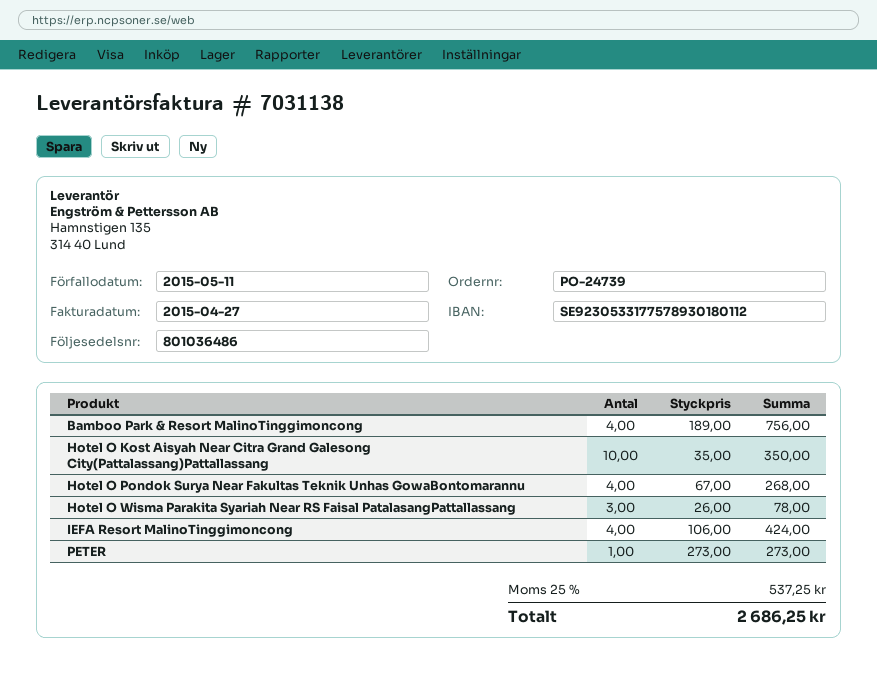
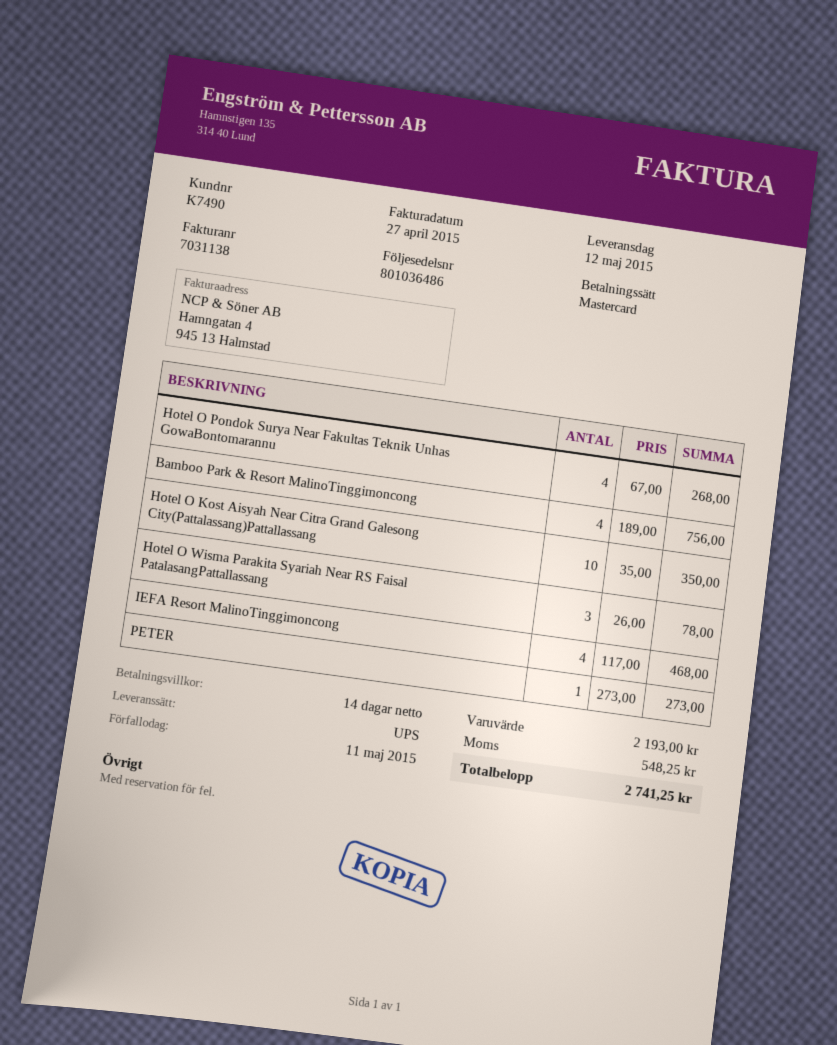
IEFA Resort MalinoTinggimoncong: 4 x 106.00 = 424.00 -> 4 x 117.00 = 468.00
tax: 537.25 -> 548.25
total: 2686.25 -> 2741.25

